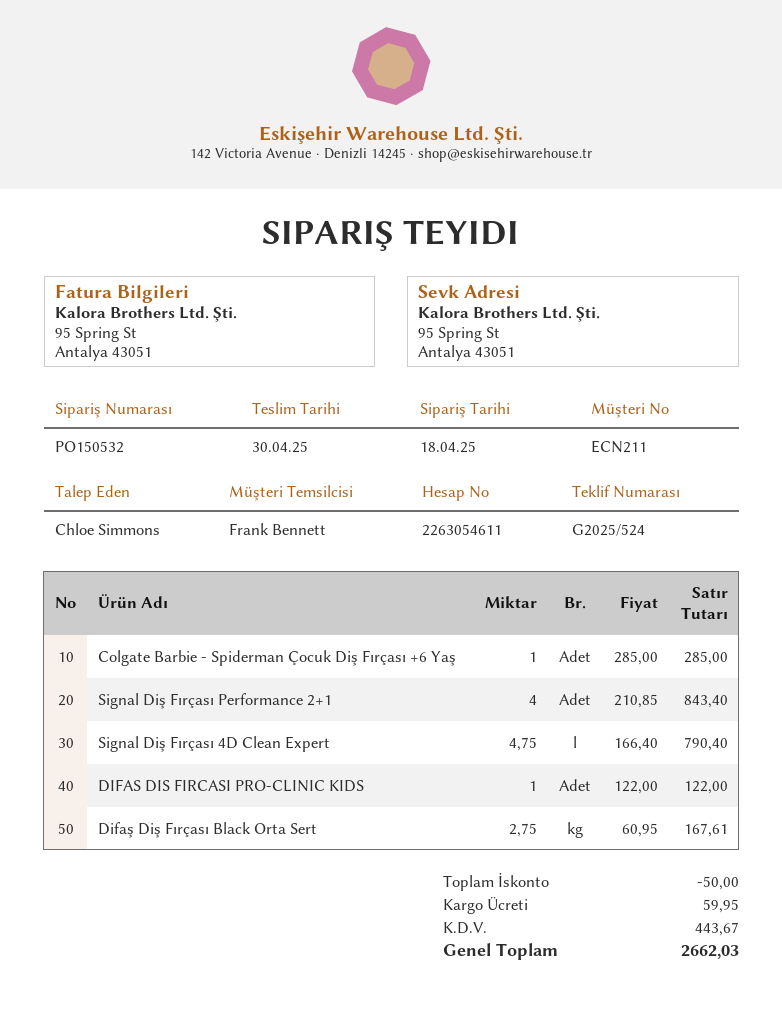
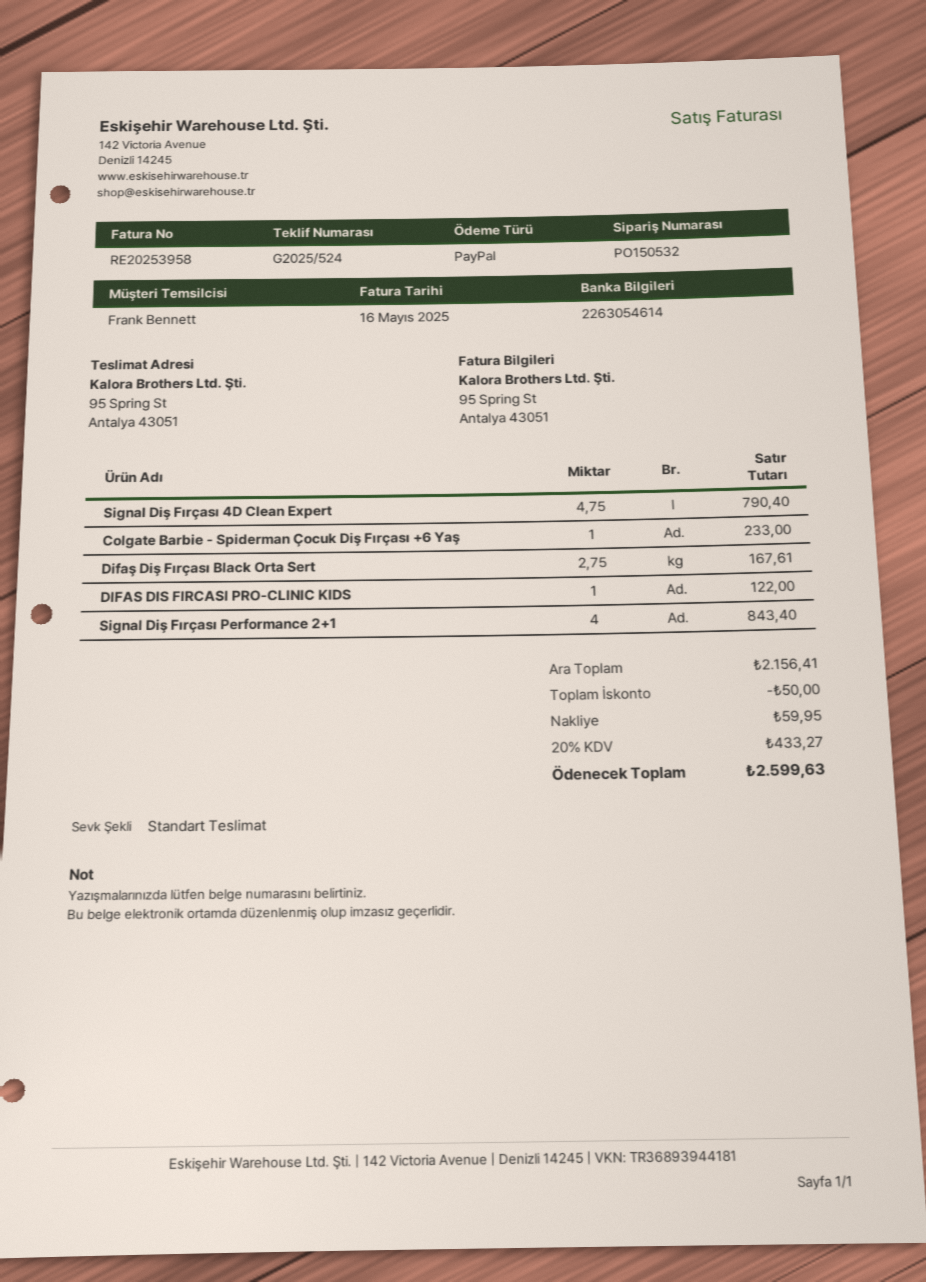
bank account: 2263054611 -> 2263054614
Colgate Barbie - Spiderman Çocuk Diş Fırçası +6 Yaş: 1 for 285.00 -> 1 for 233.00
tax: 443.67 -> 433.27
total: 2662.03 -> 2599.63

